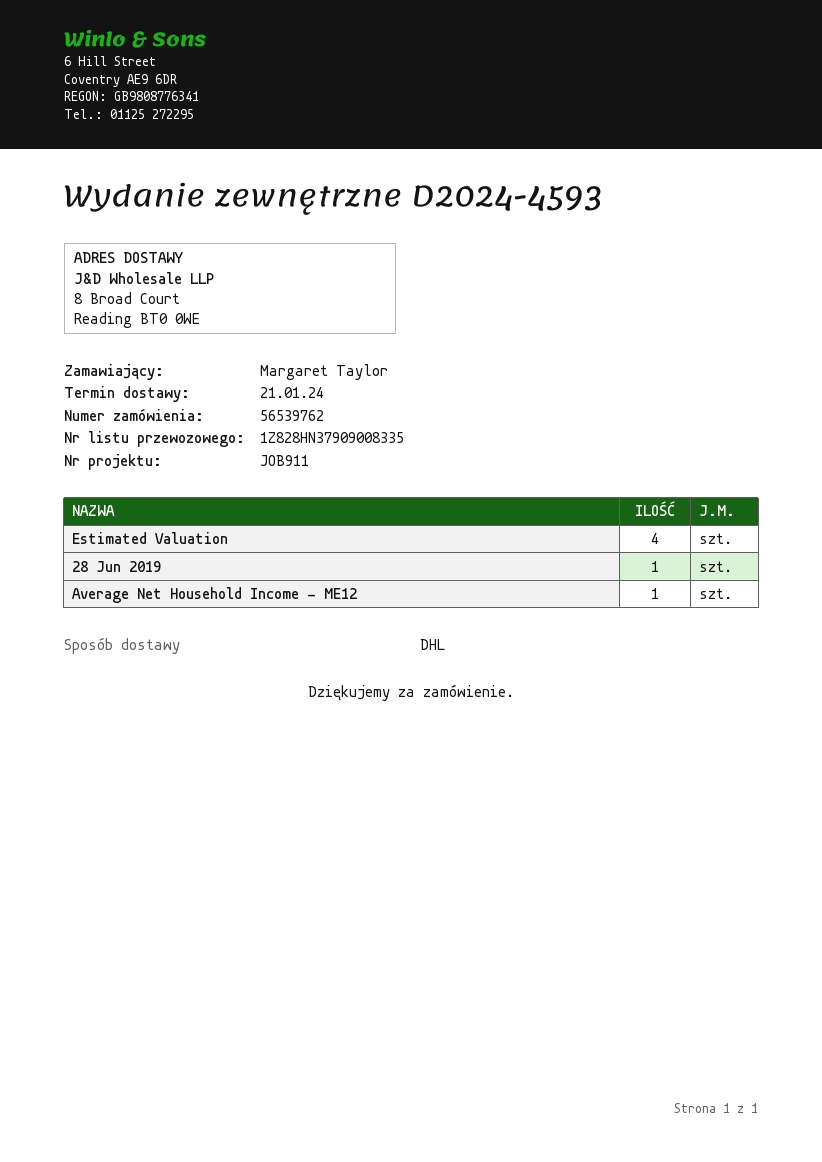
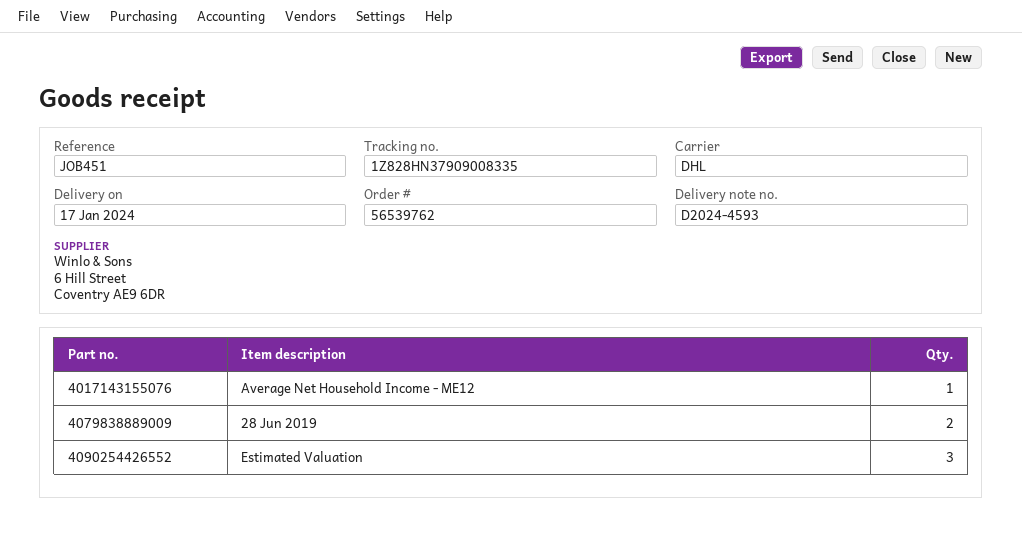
delivery date: 2024-01-21 -> 2024-01-17
reference: JOB911 -> JOB451
Estimated Valuation: 4 -> 3
28 Jun 2019: 1 -> 2

